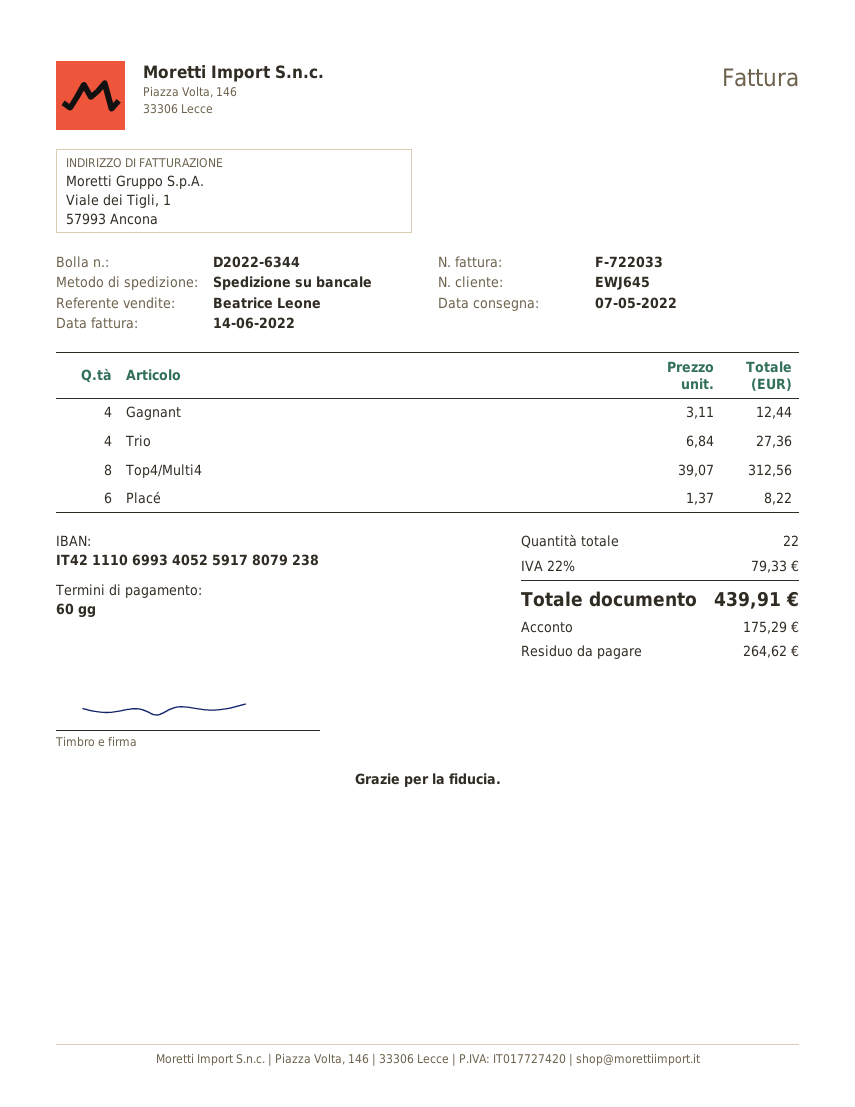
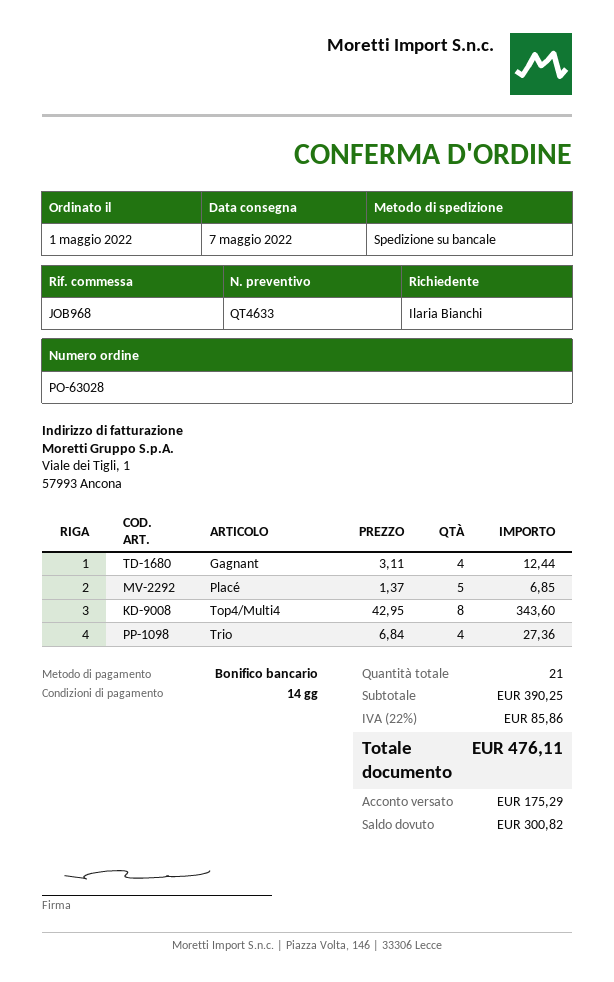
payment terms: 60 days -> 14 days
Top4/Multi4: 8 x 39.07 = 312.56 -> 8 x 42.95 = 343.60
Placé: 6 x 1.37 = 8.22 -> 5 x 1.37 = 6.85
total quantity: 22 -> 21
tax: 22% = 79.33 -> 22% = 85.86
total: 439.91 -> 476.11
balance: 264.62 -> 300.82

